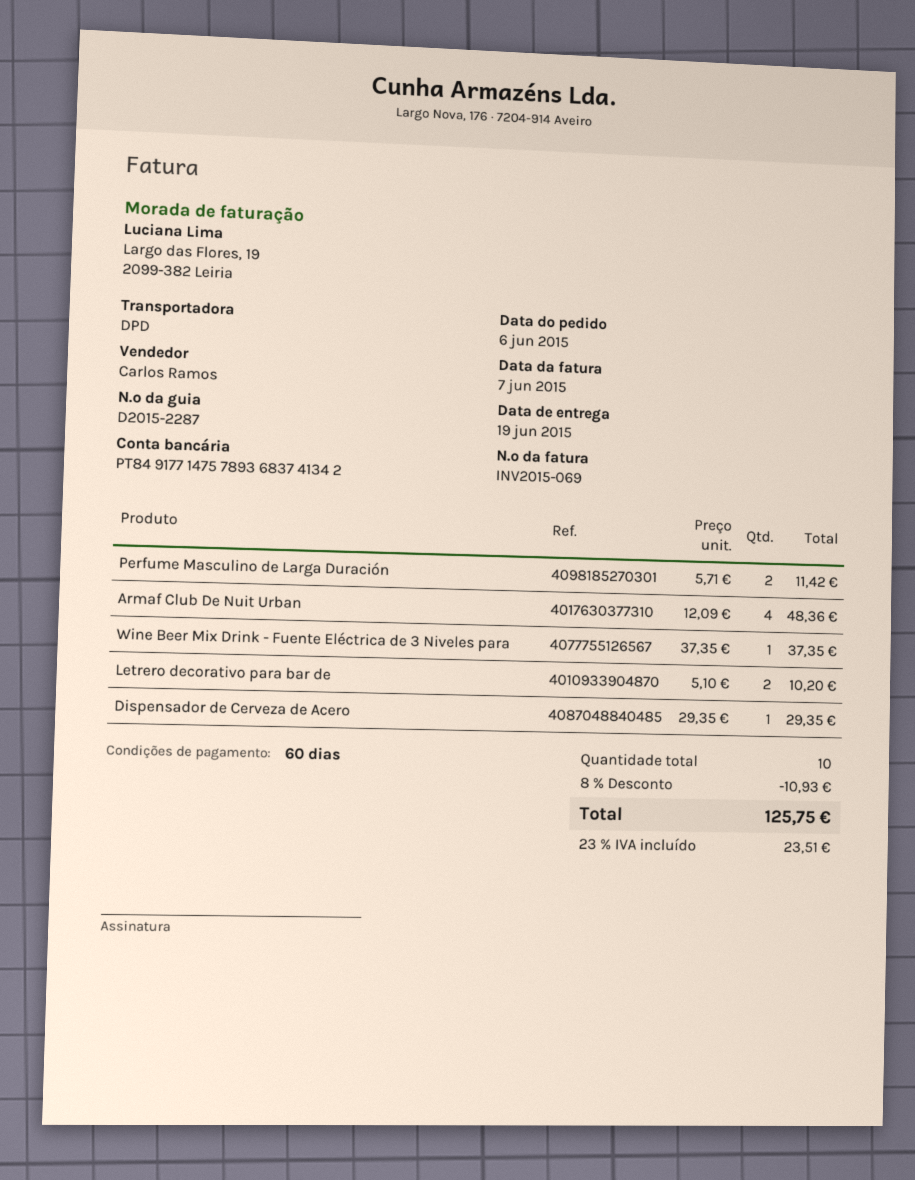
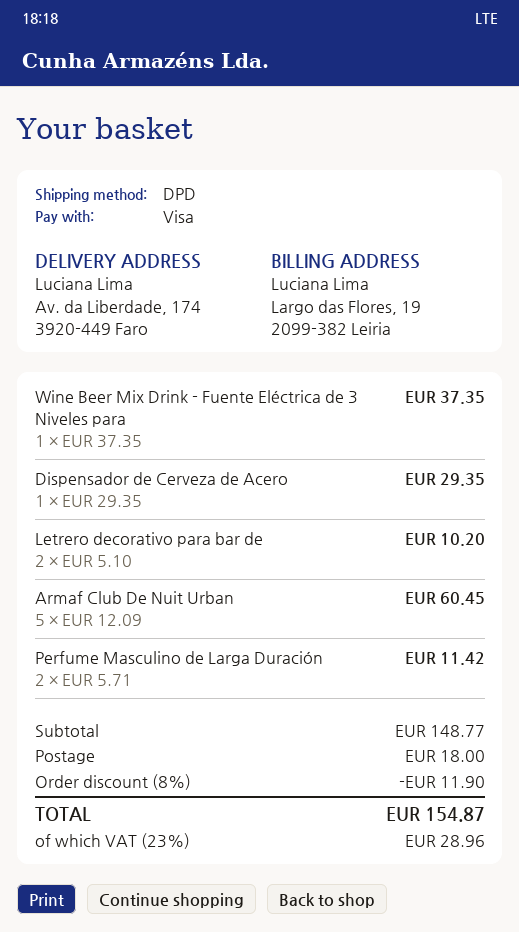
Armaf Club De Nuit Urban: 4 x 12.09 = 48.36 -> 5 x 12.09 = 60.45
discount: 8% = 10.93 -> 8% = 11.90
shipping: none -> 18.00
tax: 23% = 23.51 -> 23% = 28.96
total: 125.75 -> 154.87

